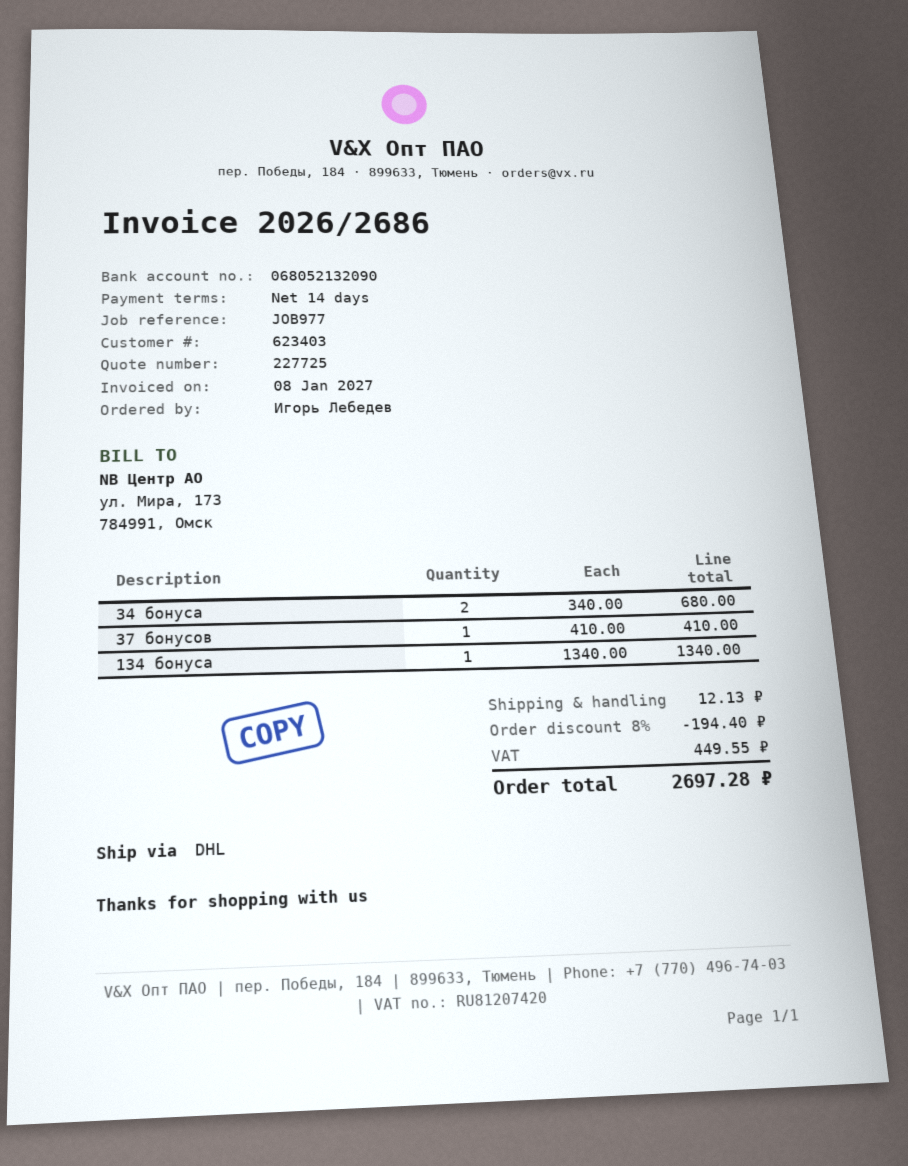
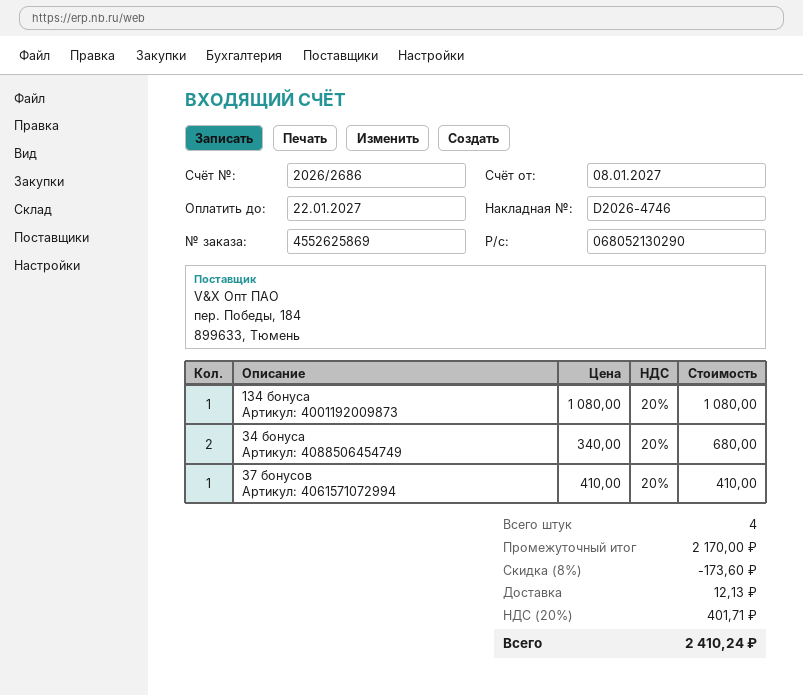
bank account: 068052132090 -> 068052130290
134 бонуса: 1 x 1340.00 = 1340.00 -> 1 x 1080.00 = 1080.00
discount: 8% = 194.40 -> 8% = 173.60
tax: 449.55 -> 401.71
total: 2697.28 -> 2410.24

